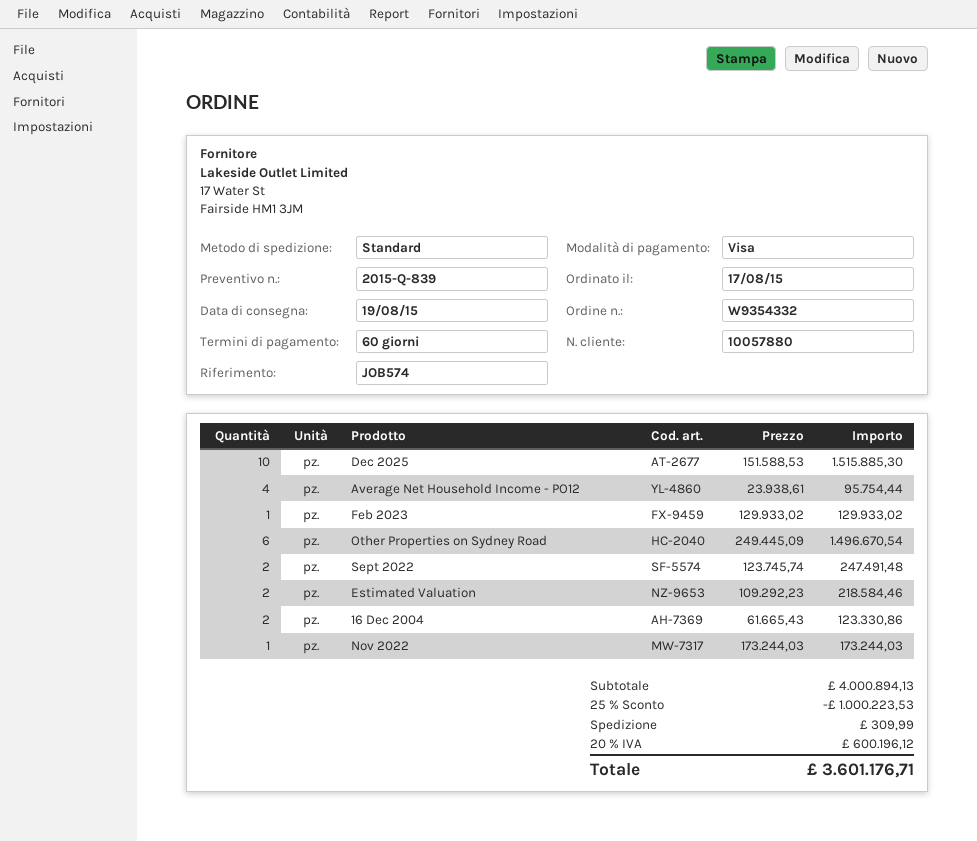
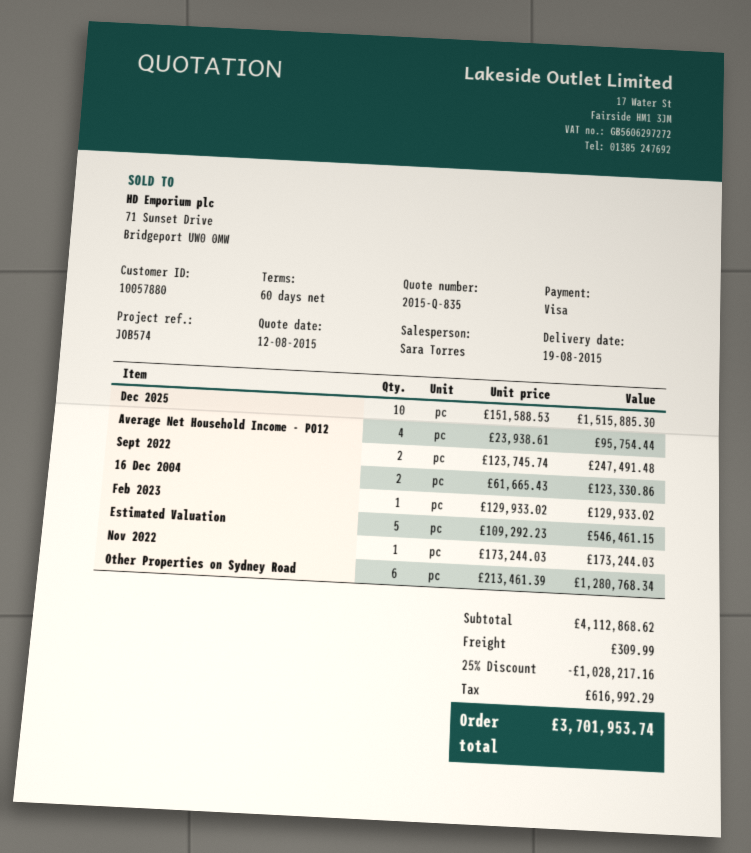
quote number: 2015-Q-839 -> 2015-Q-835
Other Properties on Sydney Road: 6 x 249445.09 = 1496670.54 -> 6 x 213461.39 = 1280768.34
Estimated Valuation: 2 x 109292.23 = 218584.46 -> 5 x 109292.23 = 546461.15
subtotal: 4000894.13 -> 4112868.62
discount: 25% = 1000223.53 -> 25% = 1028217.16
tax: 600196.12 -> 616992.29
total: 3601176.71 -> 3701953.74

